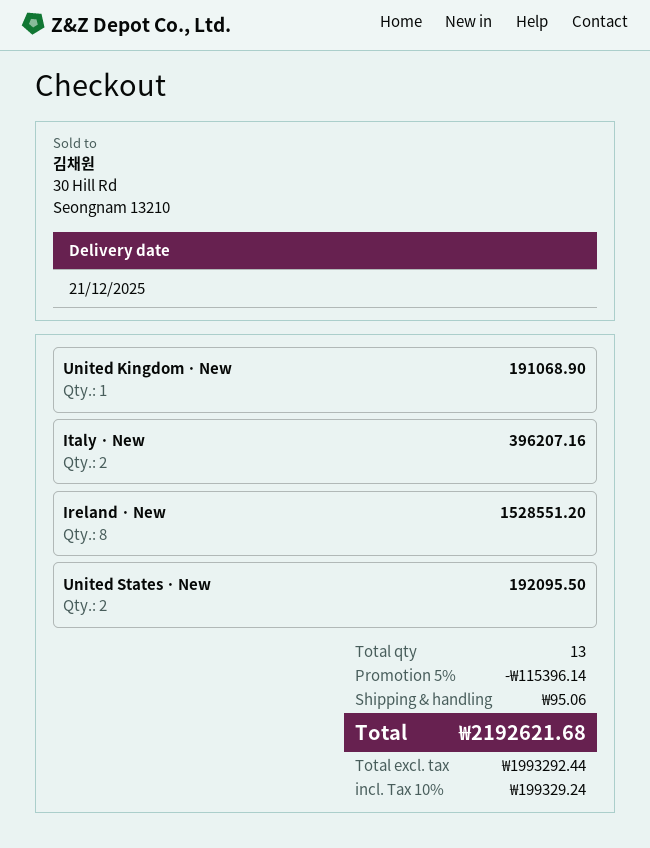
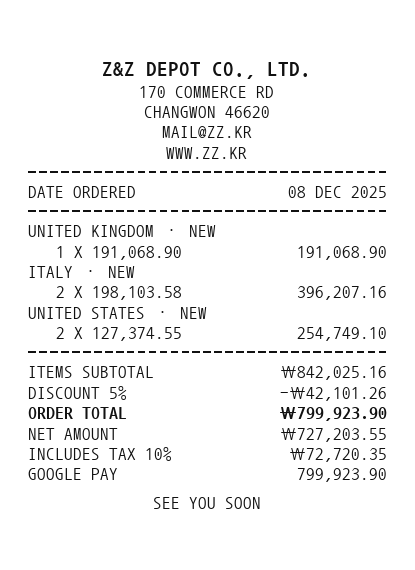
Ireland · New: 8 for 1528551.20 -> none
United States · New: 2 for 192095.50 -> 2 for 254749.10
discount: 5% = 115396.14 -> 5% = 42101.26
shipping: 95.06 -> none
net: 1993292.44 -> 727203.55
tax: 10% = 199329.24 -> 10% = 72720.35
total: 2192621.68 -> 799923.90

